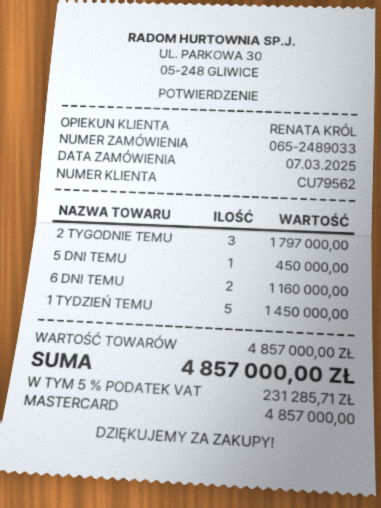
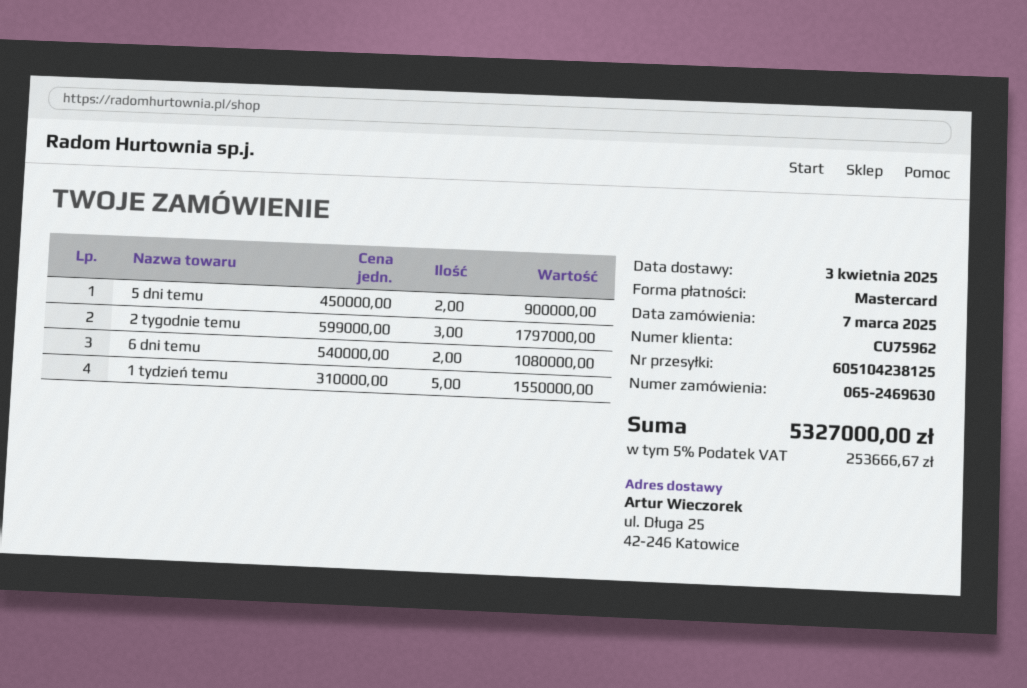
order number: 065-2489033 -> 065-2469630
customer number: CU79562 -> CU75962
5 DNI TEMU: 1 for 450000.00 -> 2 for 900000.00
6 DNI TEMU: 2 for 1160000.00 -> 2 for 1080000.00
1 TYDZIEŃ TEMU: 5 for 1450000.00 -> 5 for 1550000.00
tax: 5% = 231285.71 -> 5% = 253666.67
total: 4857000.00 -> 5327000.00

